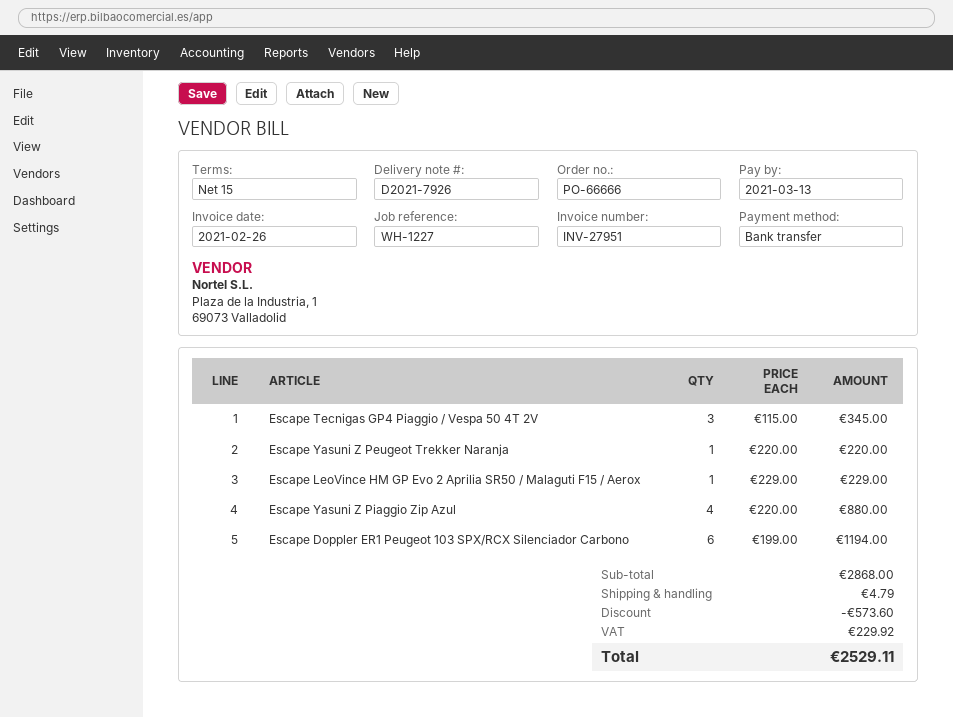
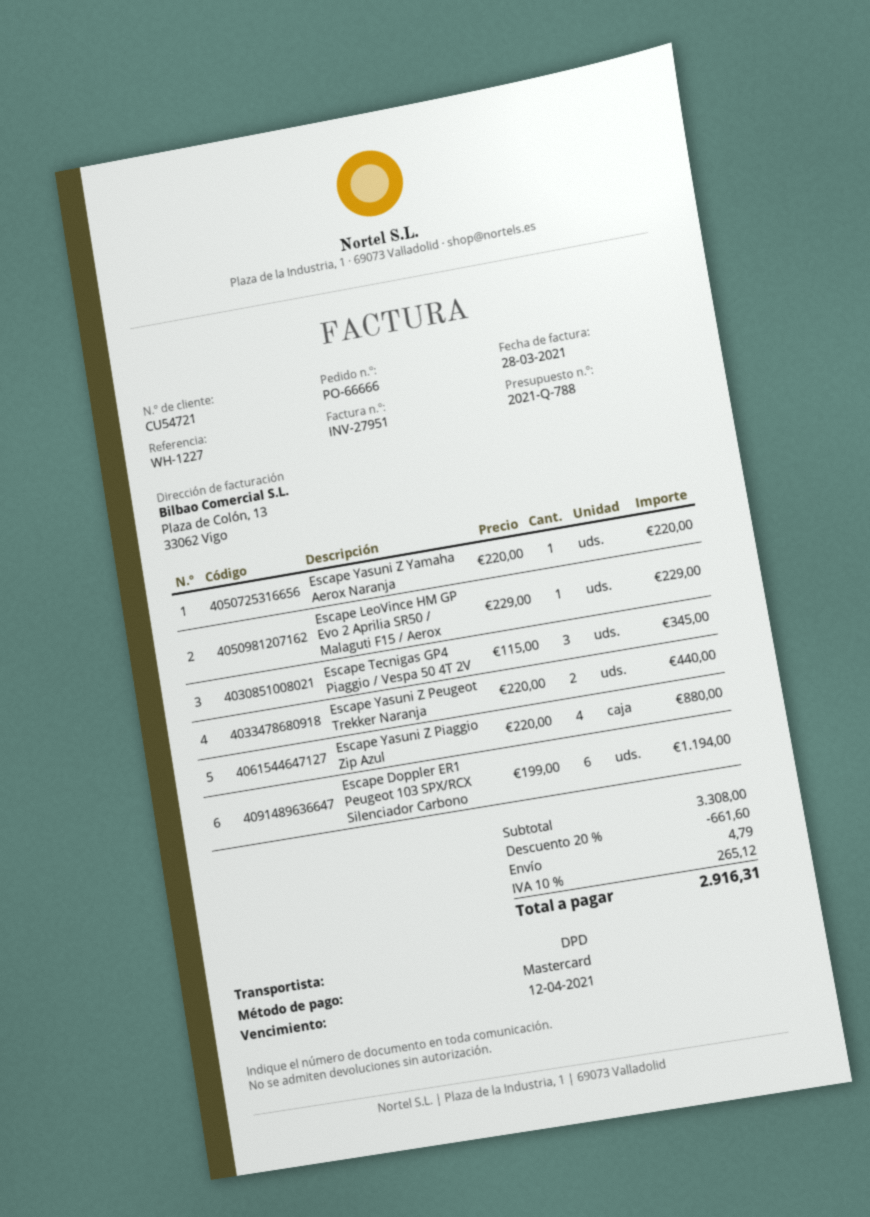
invoice date: 2021-02-26 -> 2021-03-28
due date: 2021-03-13 -> 2021-04-12
payment method: bank transfer -> Mastercard
Escape Yasuni Z Peugeot Trekker Naranja: 1 x 220.00 = 220.00 -> 2 x 220.00 = 440.00
Escape Yasuni Z Yamaha Aerox Naranja: none -> 1 x 220.00 = 220.00
subtotal: 2868.00 -> 3308.00
discount: 573.60 -> 661.60
tax: 229.92 -> 265.12
total: 2529.11 -> 2916.31

